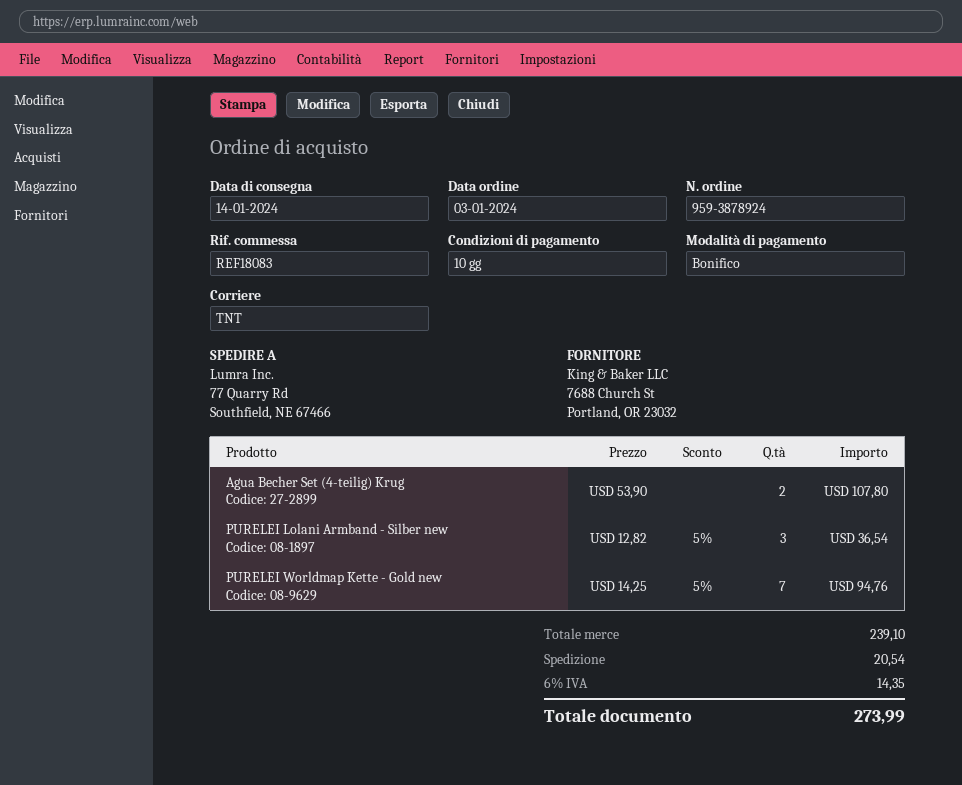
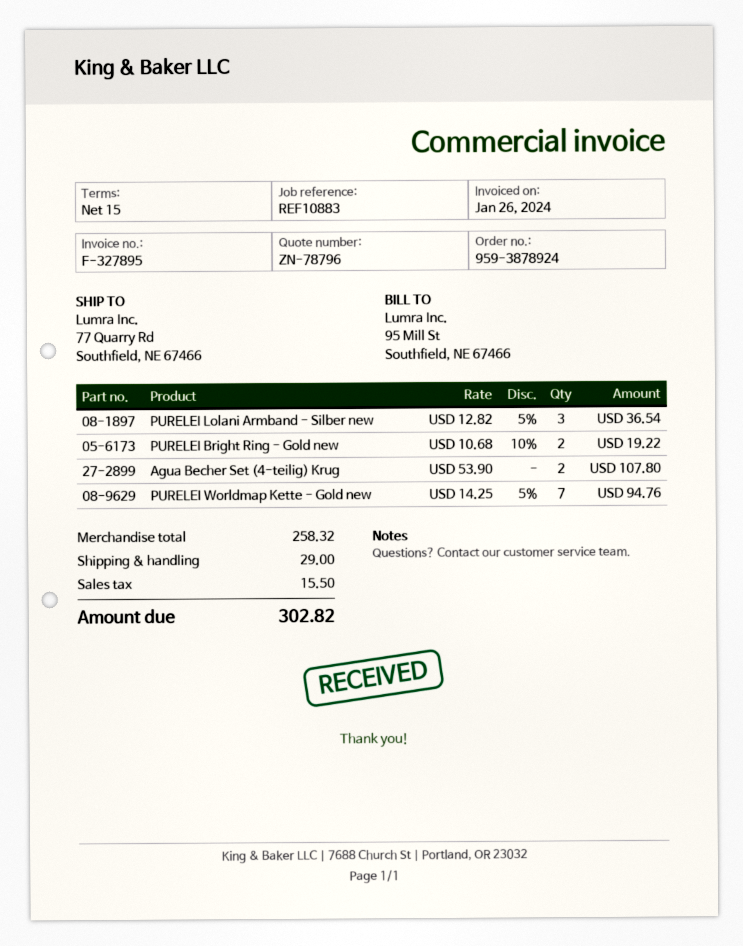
payment terms: 10 days -> 15 days
reference: REF18083 -> REF10883
PURELEI Bright Ring - Gold new: none -> 2 x 10.68 - 10% = 19.22
subtotal: 239.10 -> 258.32
shipping: 20.54 -> 29.00
tax: 14.35 -> 15.50
total: 273.99 -> 302.82

